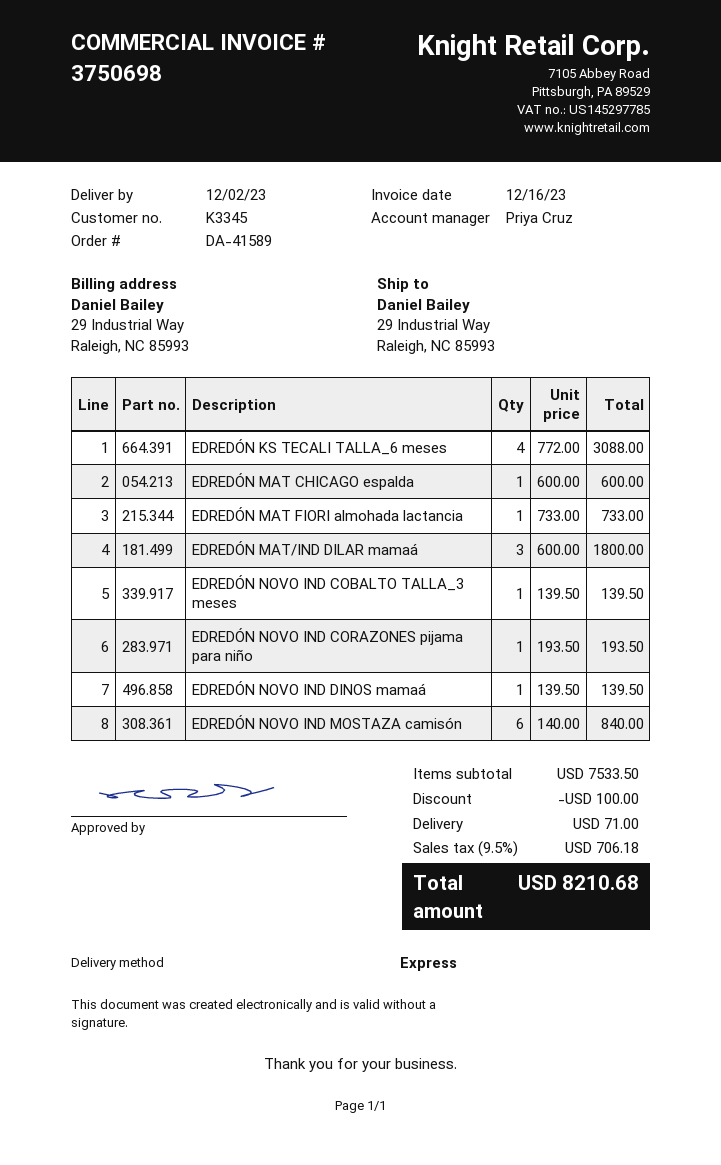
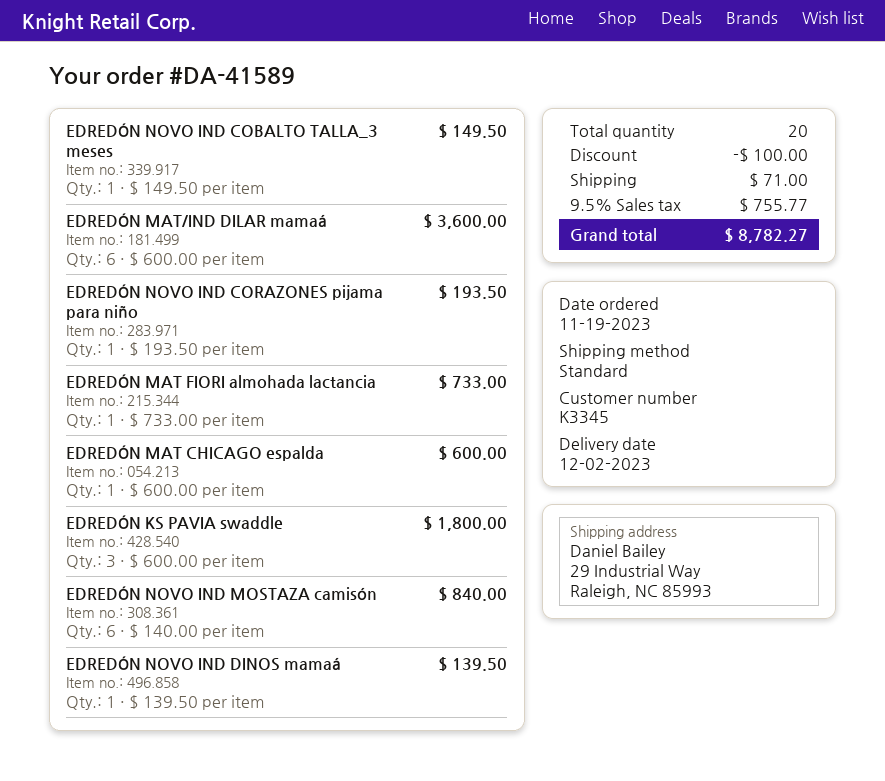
shipping method: express -> standard
EDREDÓN KS TECALI TALLA_6 meses: 4 x 772.00 = 3088.00 -> none
EDREDÓN MAT/IND DILAR mamaá: 3 x 600.00 = 1800.00 -> 6 x 600.00 = 3600.00
EDREDÓN NOVO IND COBALTO TALLA_3 meses: 1 x 139.50 = 139.50 -> 1 x 149.50 = 149.50
EDREDÓN KS PAVIA swaddle: none -> 3 x 600.00 = 1800.00
tax: 9.5% = 706.18 -> 9.5% = 755.77
total: 8210.68 -> 8782.27

